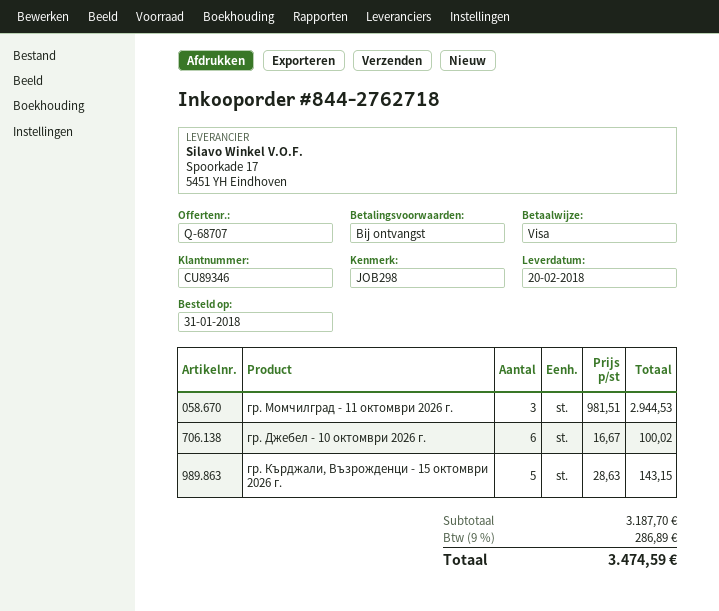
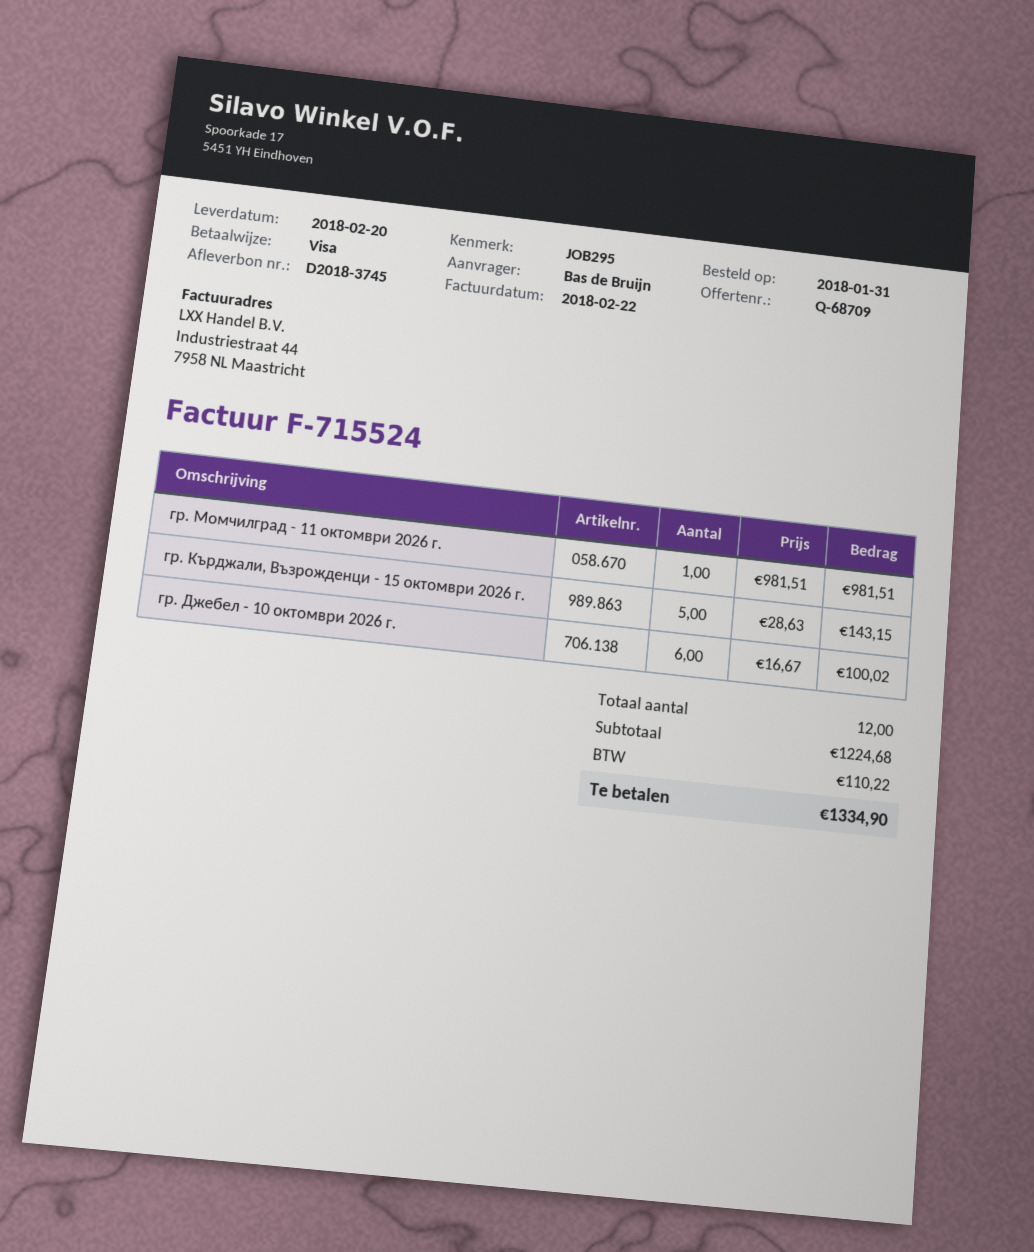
quote number: Q-68707 -> Q-68709
reference: JOB298 -> JOB295
гр. Момчилград - 11 октомври 2026 г.: 3 x 981.51 = 2944.53 -> 1 x 981.51 = 981.51
subtotal: 3187.70 -> 1224.68
tax: 286.89 -> 110.22
total: 3474.59 -> 1334.90

